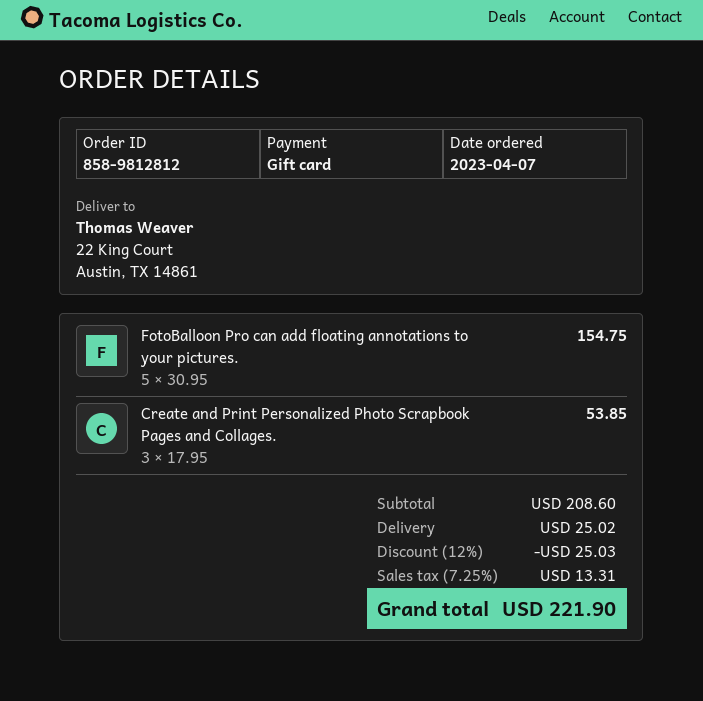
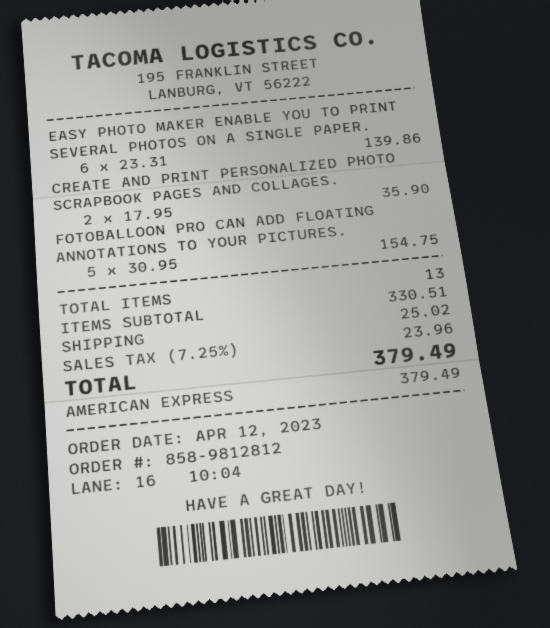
order date: 2023-04-07 -> 2023-04-12
payment method: gift card -> American Express
Create and Print Personalized Photo Scrapbook Pages and Collages.: 3 x 17.95 = 53.85 -> 2 x 17.95 = 35.90
EASY PHOTO MAKER ENABLE YOU TO PRINT SEVERAL PHOTOS ON A SINGLE PAPER.: none -> 6 x 23.31 = 139.86
subtotal: 208.60 -> 330.51
discount: 12% = 25.03 -> none
tax: 7.25% = 13.31 -> 7.25% = 23.96
total: 221.90 -> 379.49

